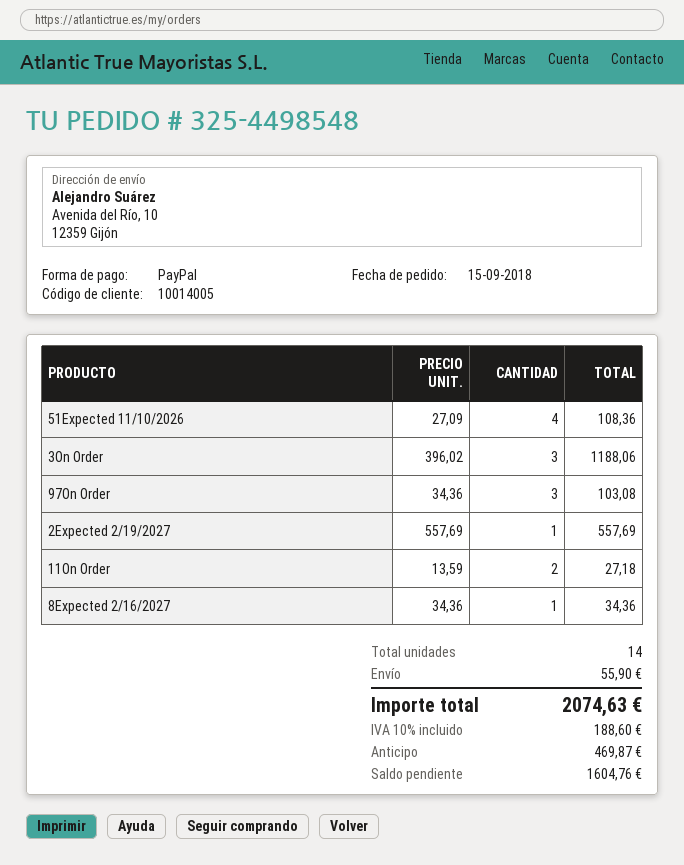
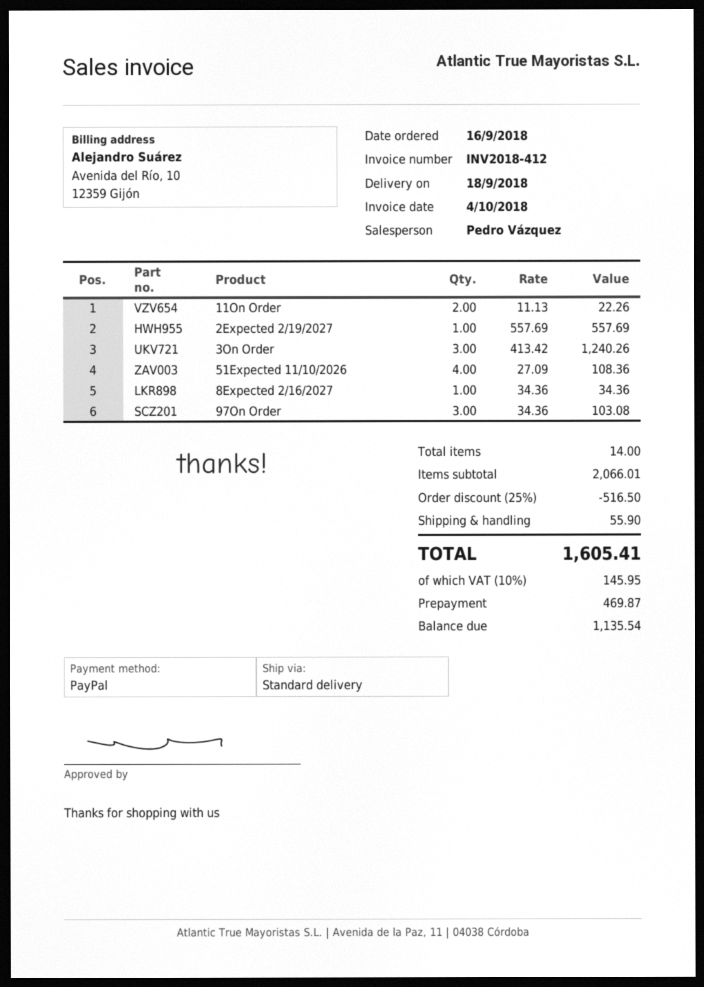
order date: 2018-09-15 -> 2018-09-16
3On Order: 3 x 396.02 = 1188.06 -> 3 x 413.42 = 1240.26
11On Order: 2 x 13.59 = 27.18 -> 2 x 11.13 = 22.26
discount: none -> 25% = 516.50
tax: 10% = 188.60 -> 10% = 145.95
total: 2074.63 -> 1605.41
balance: 1604.76 -> 1135.54

